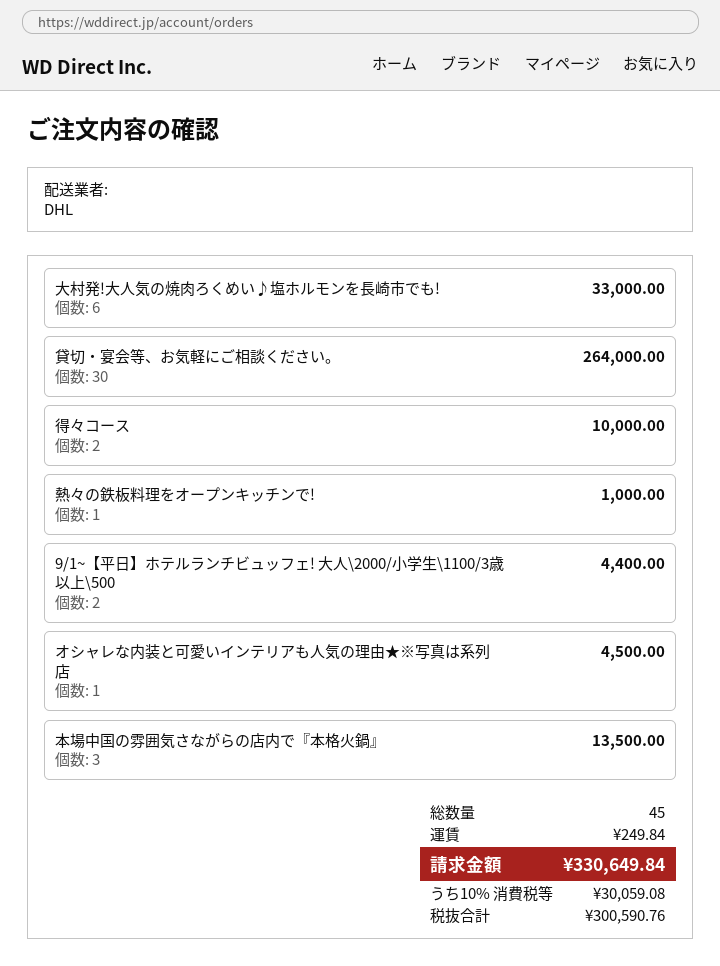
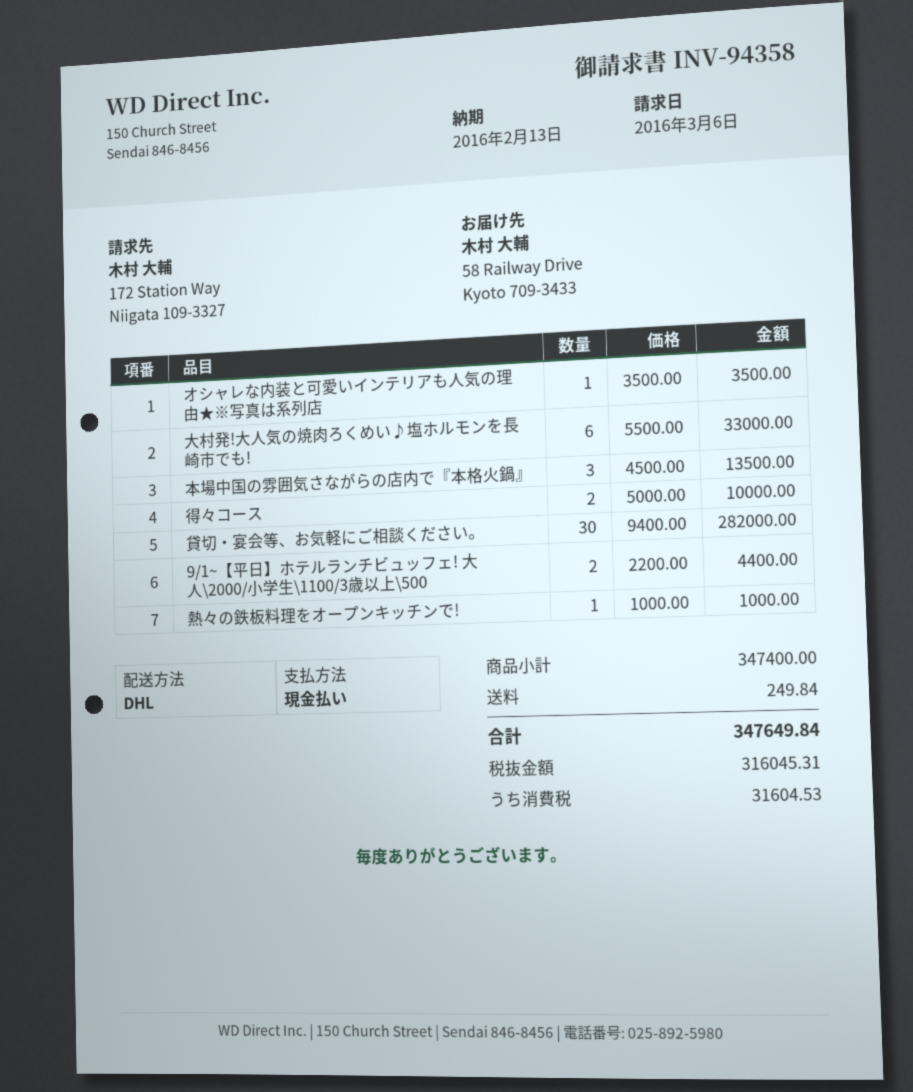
貸切・宴会等、お気軽にご相談ください。: 30 for 264000.00 -> 30 for 282000.00
オシャレな内装と可愛いインテリアも人気の理由★※写真は系列店: 1 for 4500.00 -> 1 for 3500.00
net: 300590.76 -> 316045.31
tax: 30059.08 -> 31604.53
total: 330649.84 -> 347649.84

